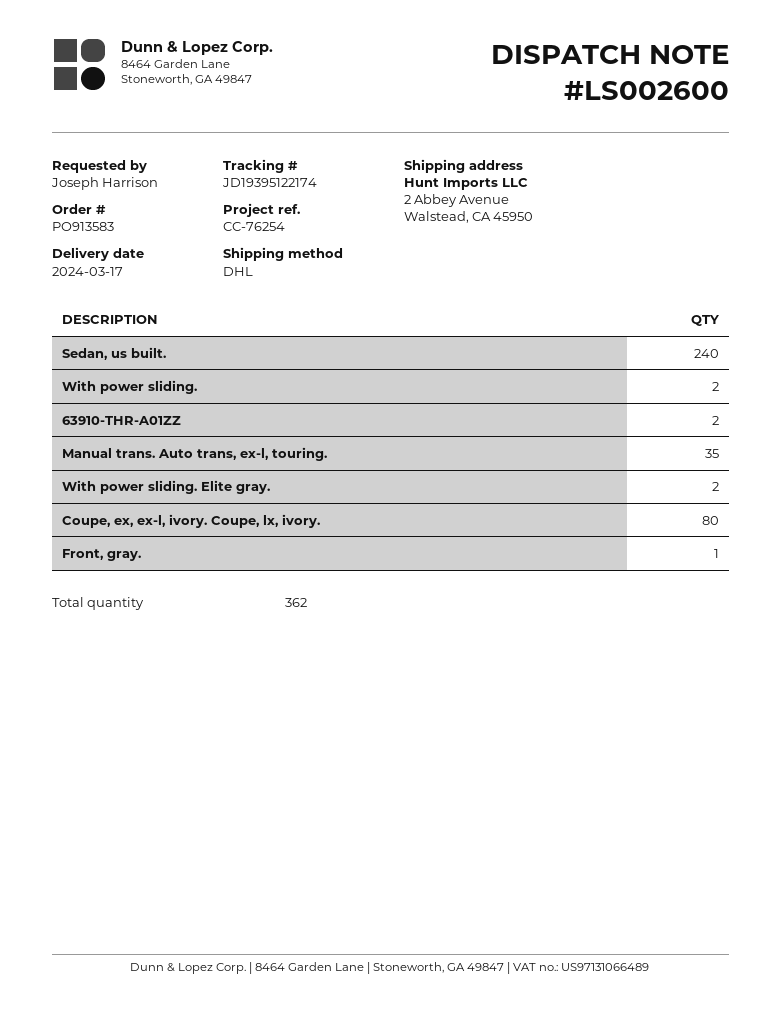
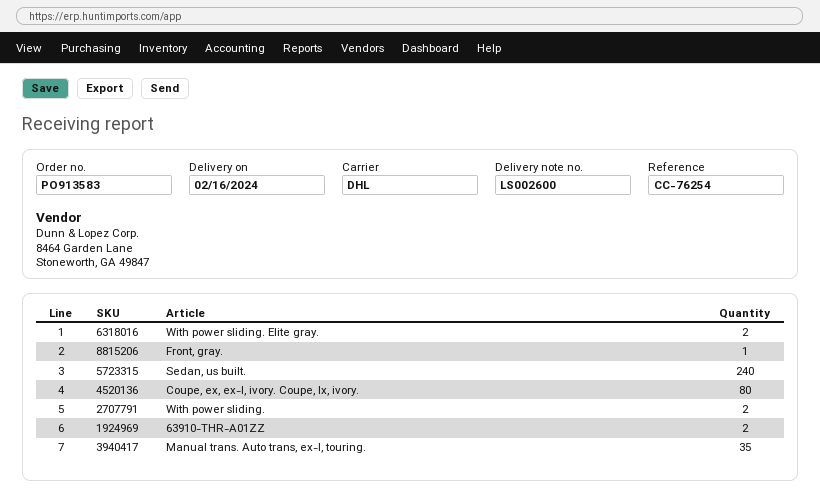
delivery date: 2024-03-17 -> 2024-02-16

